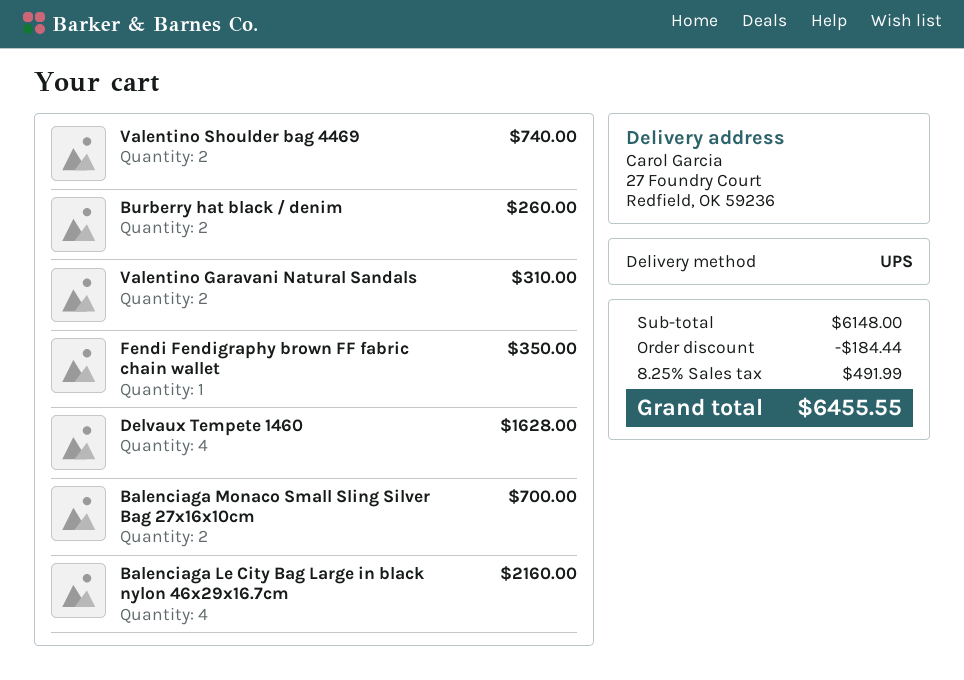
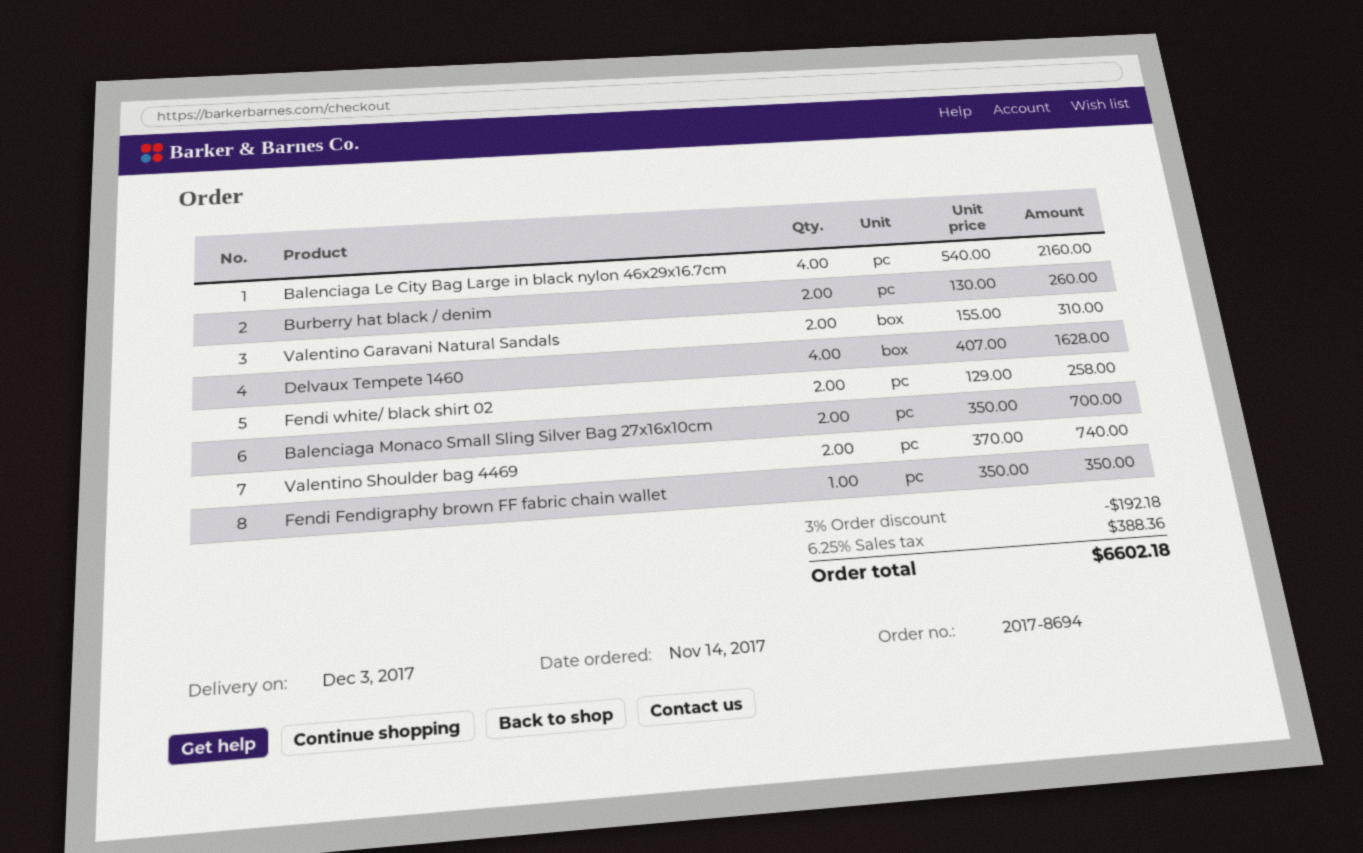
Fendi white/ black shirt 02: none -> 2 for 258.00
discount: 184.44 -> 192.18
tax: 8.25% = 491.99 -> 6.25% = 388.36
total: 6455.55 -> 6602.18

